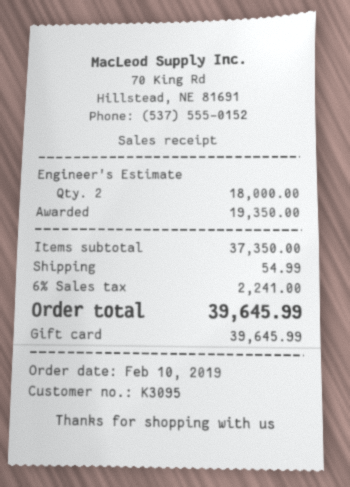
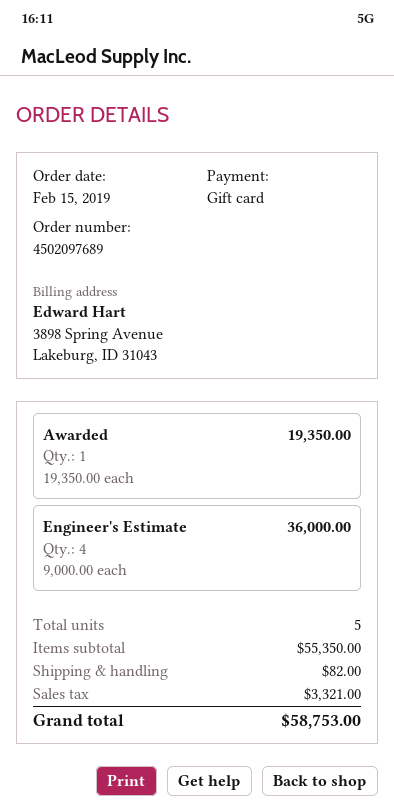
order date: 2019-02-10 -> 2019-02-15
Engineer's Estimate: 2 for 18000.00 -> 4 for 36000.00
subtotal: 37350.00 -> 55350.00
shipping: 54.99 -> 82.00
tax: 2241.00 -> 3321.00
total: 39645.99 -> 58753.00

